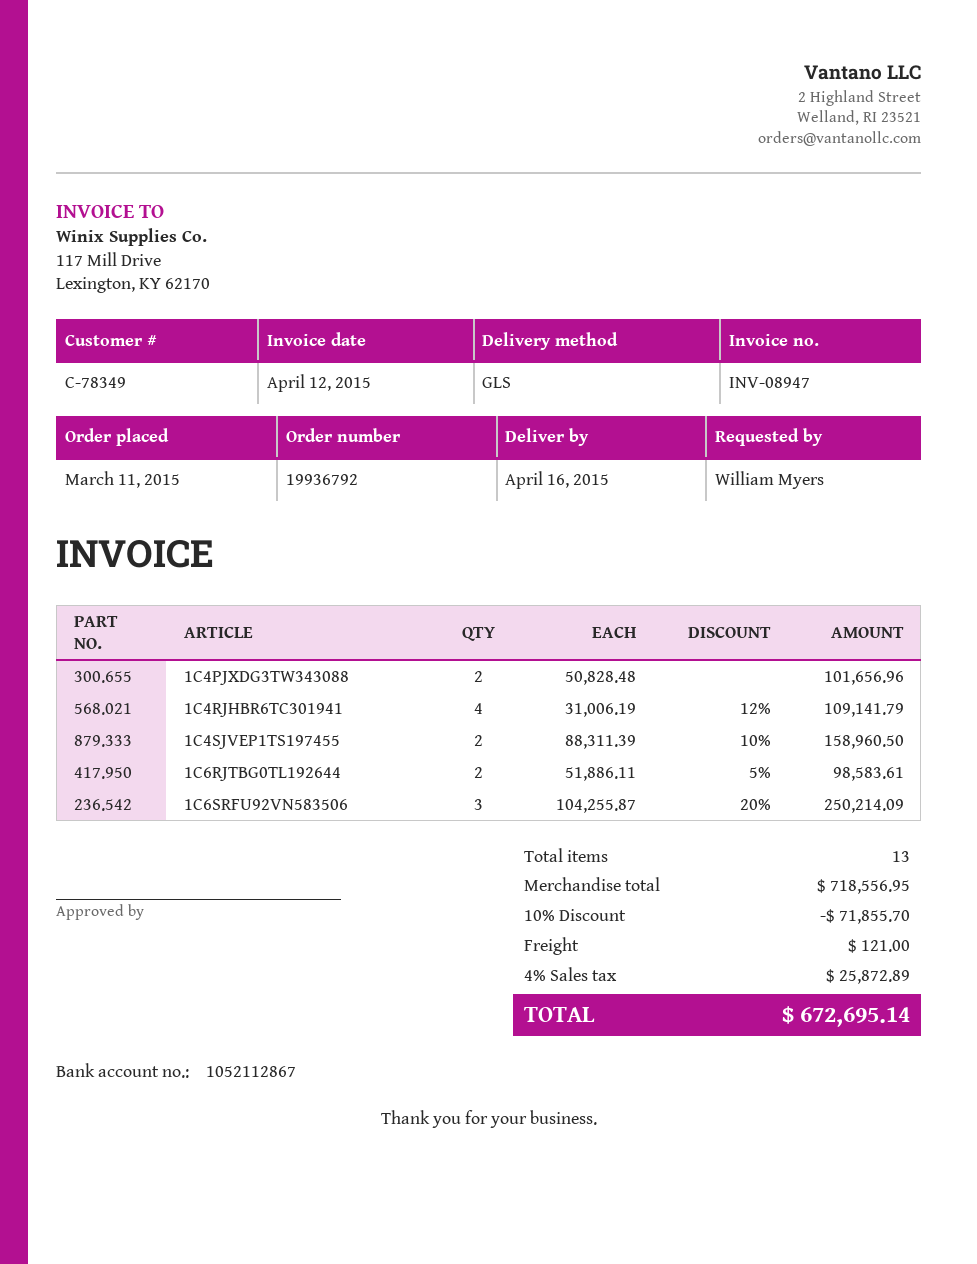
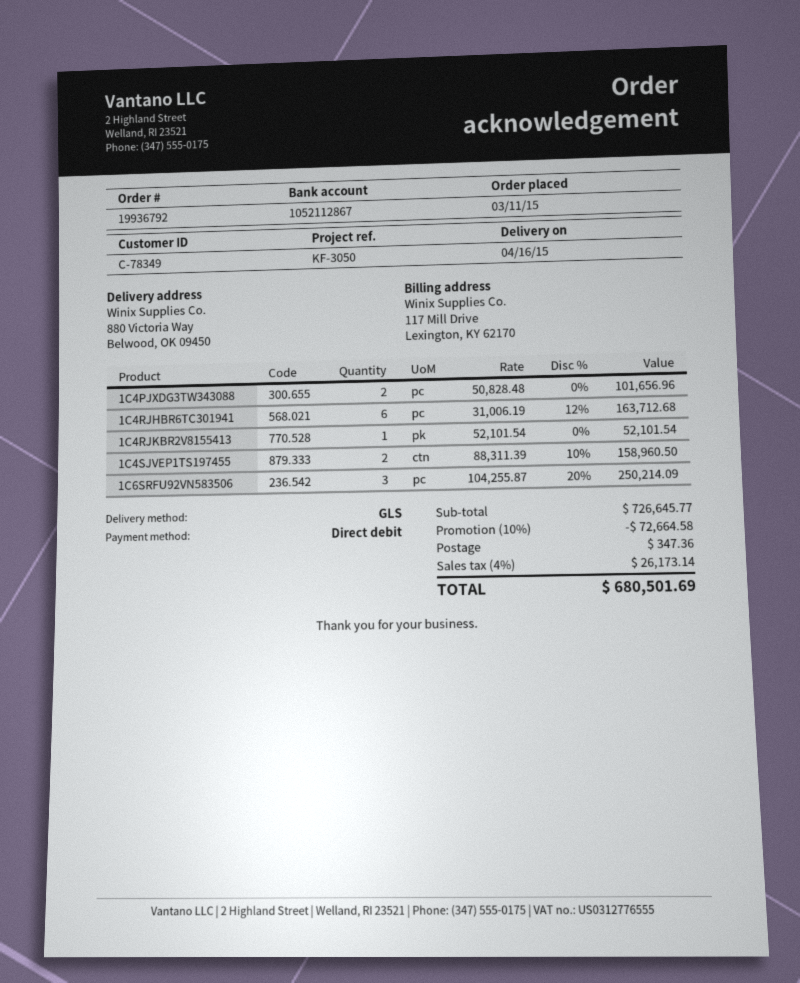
1C4RJHBR6TC301941: 4 x 31006.19 - 12% = 109141.79 -> 6 x 31006.19 - 12% = 163712.68
1C6RJTBG0TL192644: 2 x 51886.11 - 5% = 98583.61 -> none
1C4RJKBR2V8155413: none -> 1 x 52101.54 = 52101.54
subtotal: 718556.95 -> 726645.77
discount: 10% = 71855.70 -> 10% = 72664.58
shipping: 121.00 -> 347.36
tax: 4% = 25872.89 -> 4% = 26173.14
total: 672695.14 -> 680501.69

